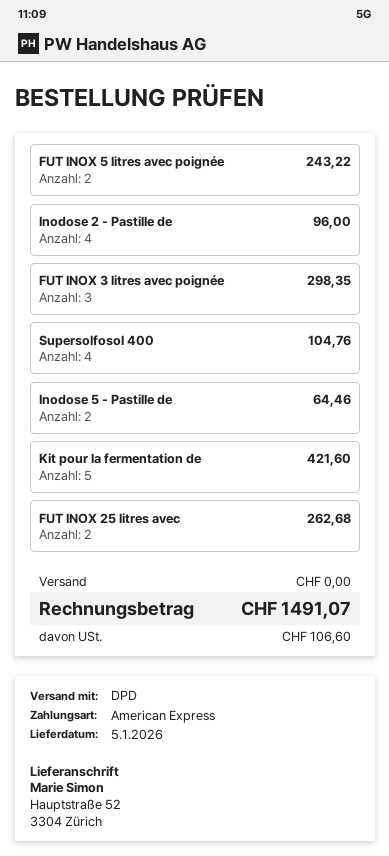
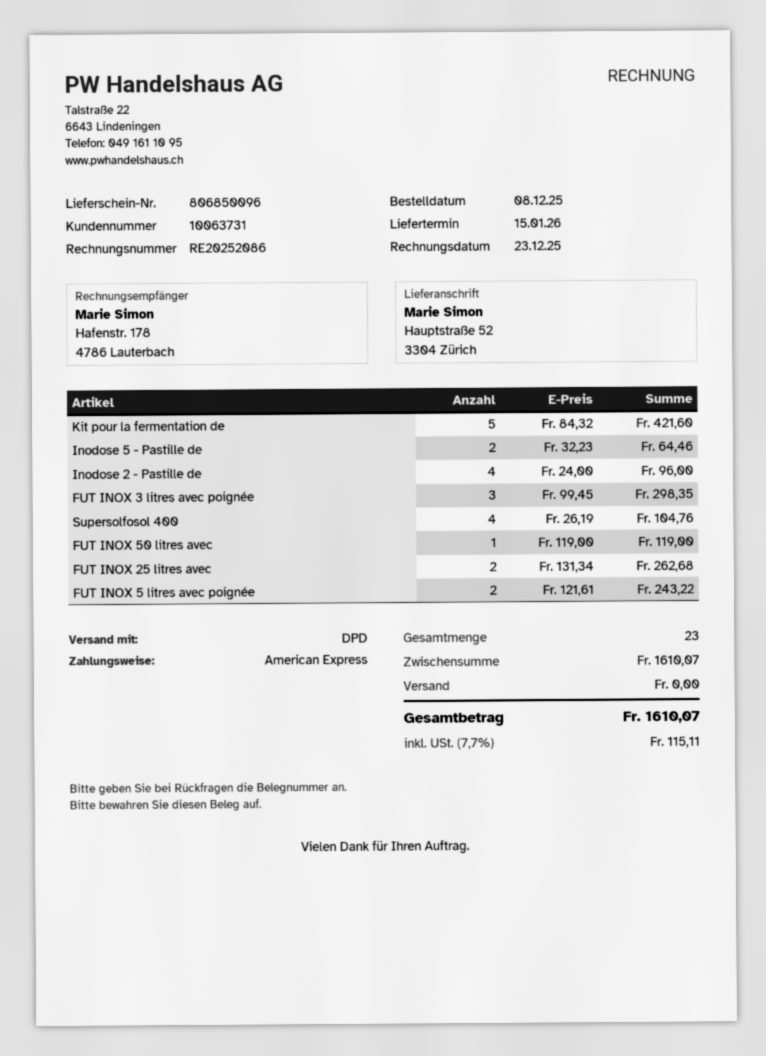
delivery date: 2026-01-05 -> 2026-01-15
FUT INOX 50 litres avec: none -> 1 for 119.00
tax: 106.60 -> 115.11
total: 1491.07 -> 1610.07

